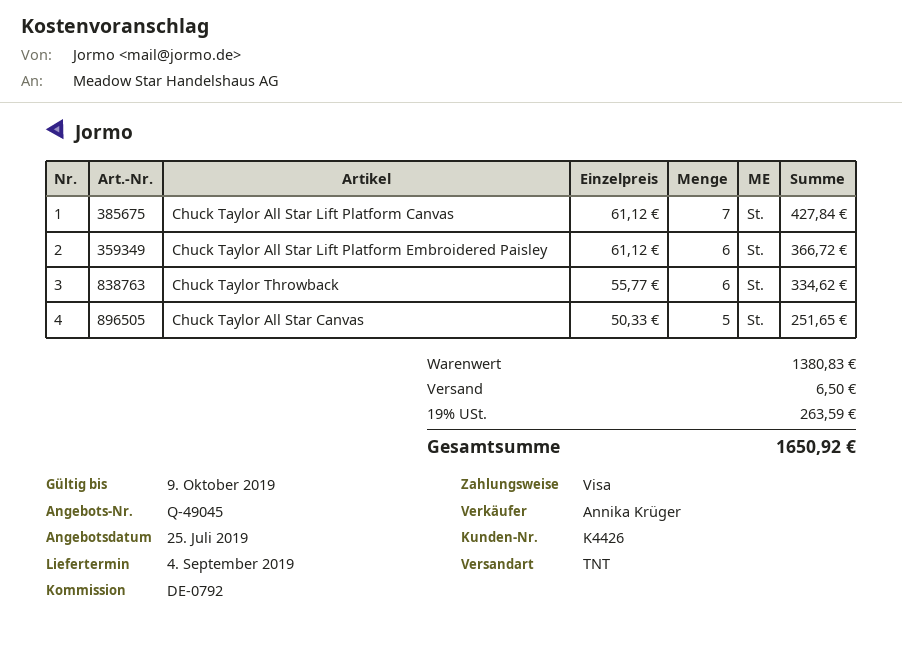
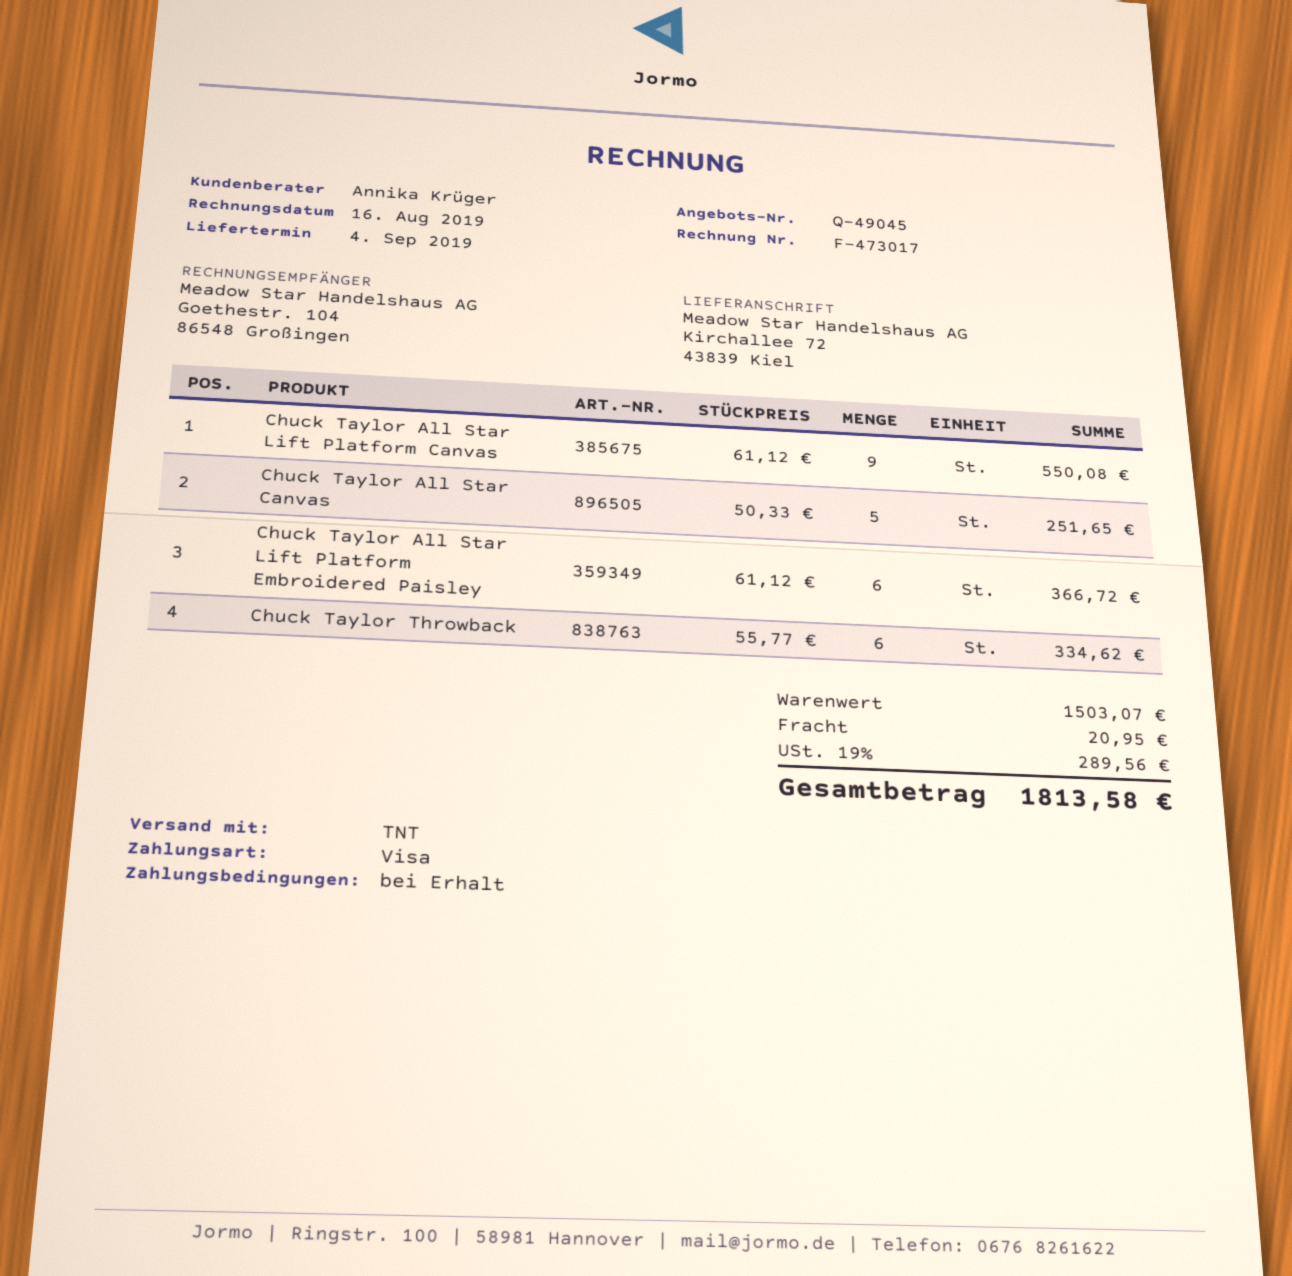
Chuck Taylor All Star Lift Platform Canvas: 7 x 61.12 = 427.84 -> 9 x 61.12 = 550.08
subtotal: 1380.83 -> 1503.07
shipping: 6.50 -> 20.95
tax: 19% = 263.59 -> 19% = 289.56
total: 1650.92 -> 1813.58

